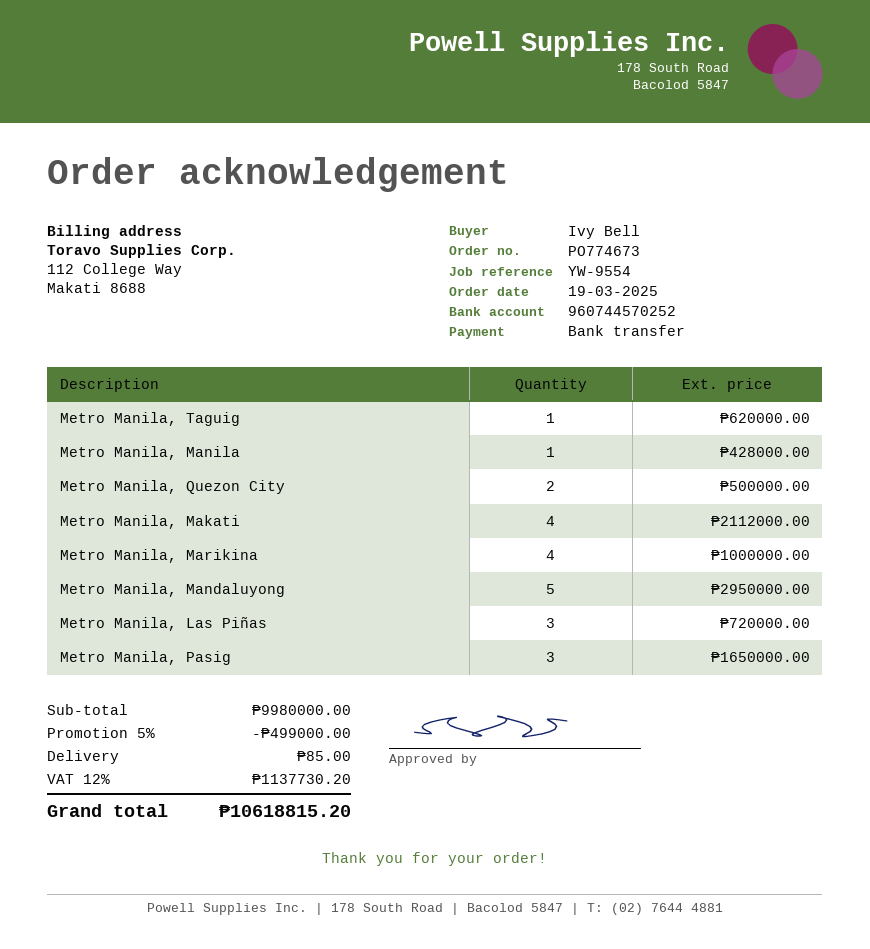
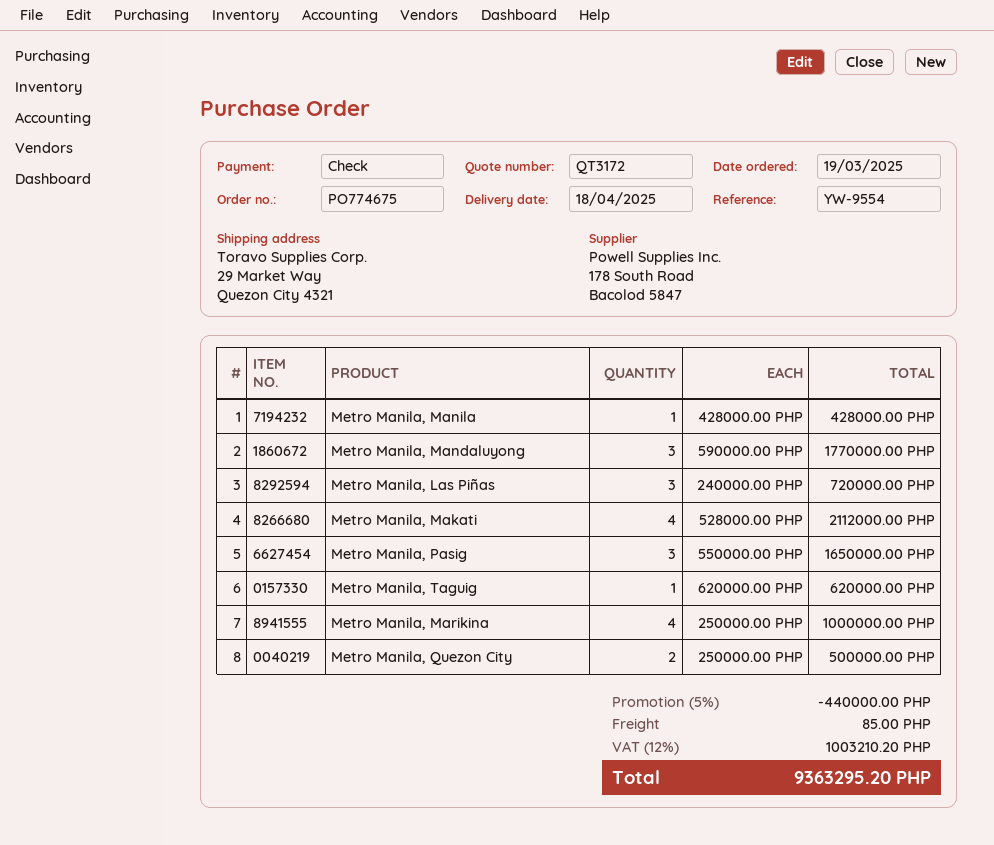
order number: PO774673 -> PO774675
payment method: bank transfer -> cheque
Metro Manila, Mandaluyong: 5 for 2950000.00 -> 3 for 1770000.00
discount: 5% = 499000.00 -> 5% = 440000.00
tax: 12% = 1137730.20 -> 12% = 1003210.20
total: 10618815.20 -> 9363295.20

